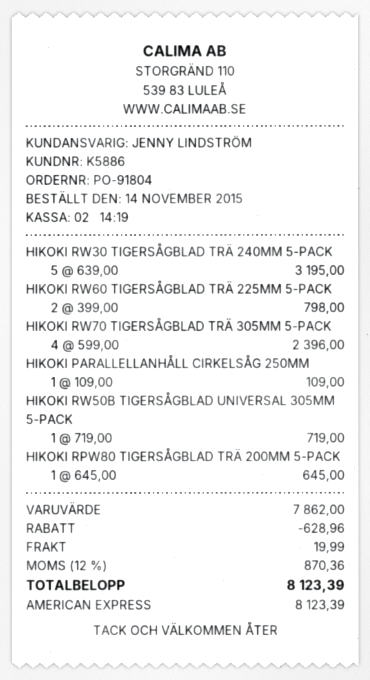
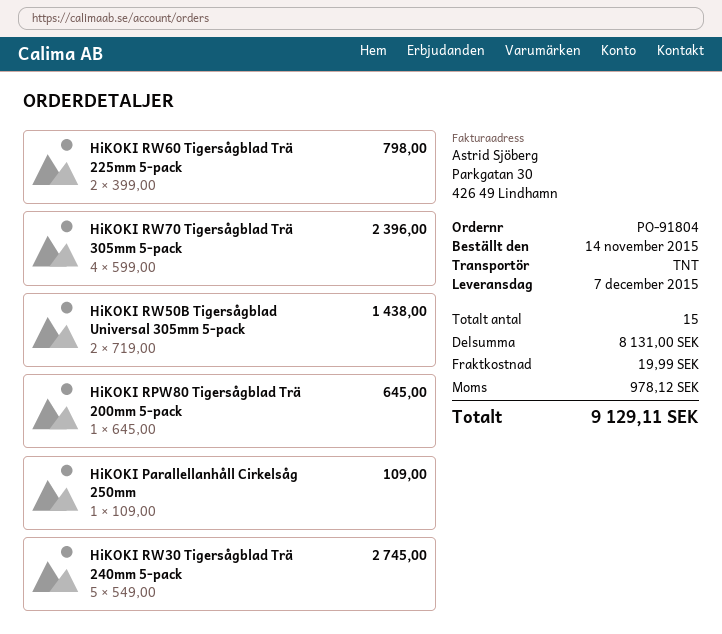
HIKOKI RW30 TIGERSÅGBLAD TRÄ 240MM 5-PACK: 5 x 639.00 = 3195.00 -> 5 x 549.00 = 2745.00
HIKOKI RW50B TIGERSÅGBLAD UNIVERSAL 305MM 5-PACK: 1 x 719.00 = 719.00 -> 2 x 719.00 = 1438.00
subtotal: 7862.00 -> 8131.00
discount: 628.96 -> none
tax: 870.36 -> 978.12
total: 8123.39 -> 9129.11

